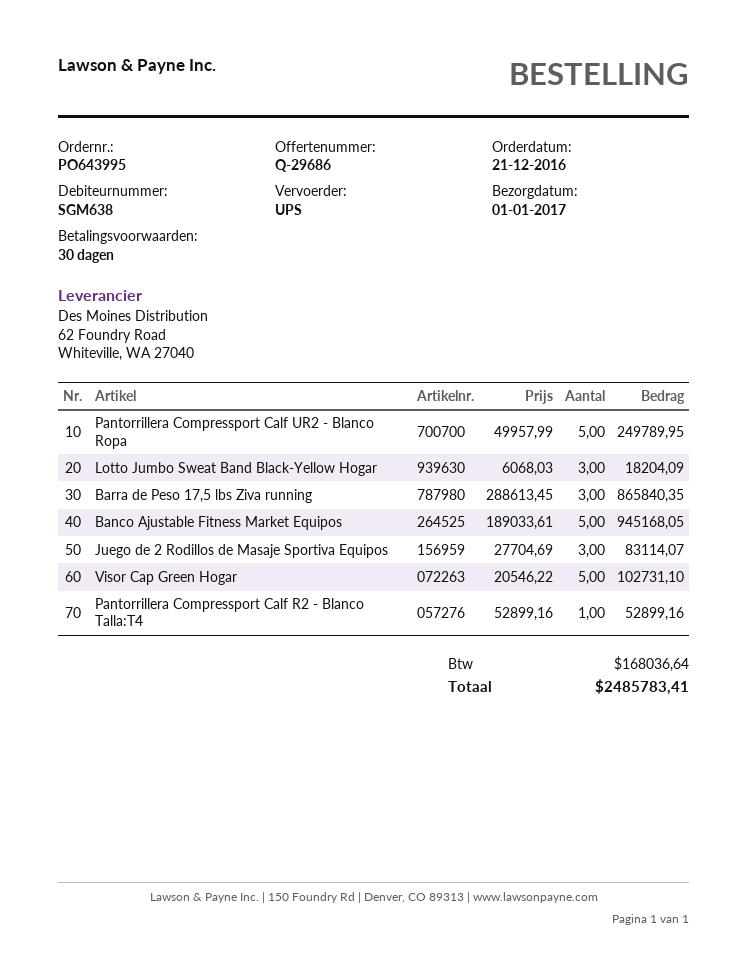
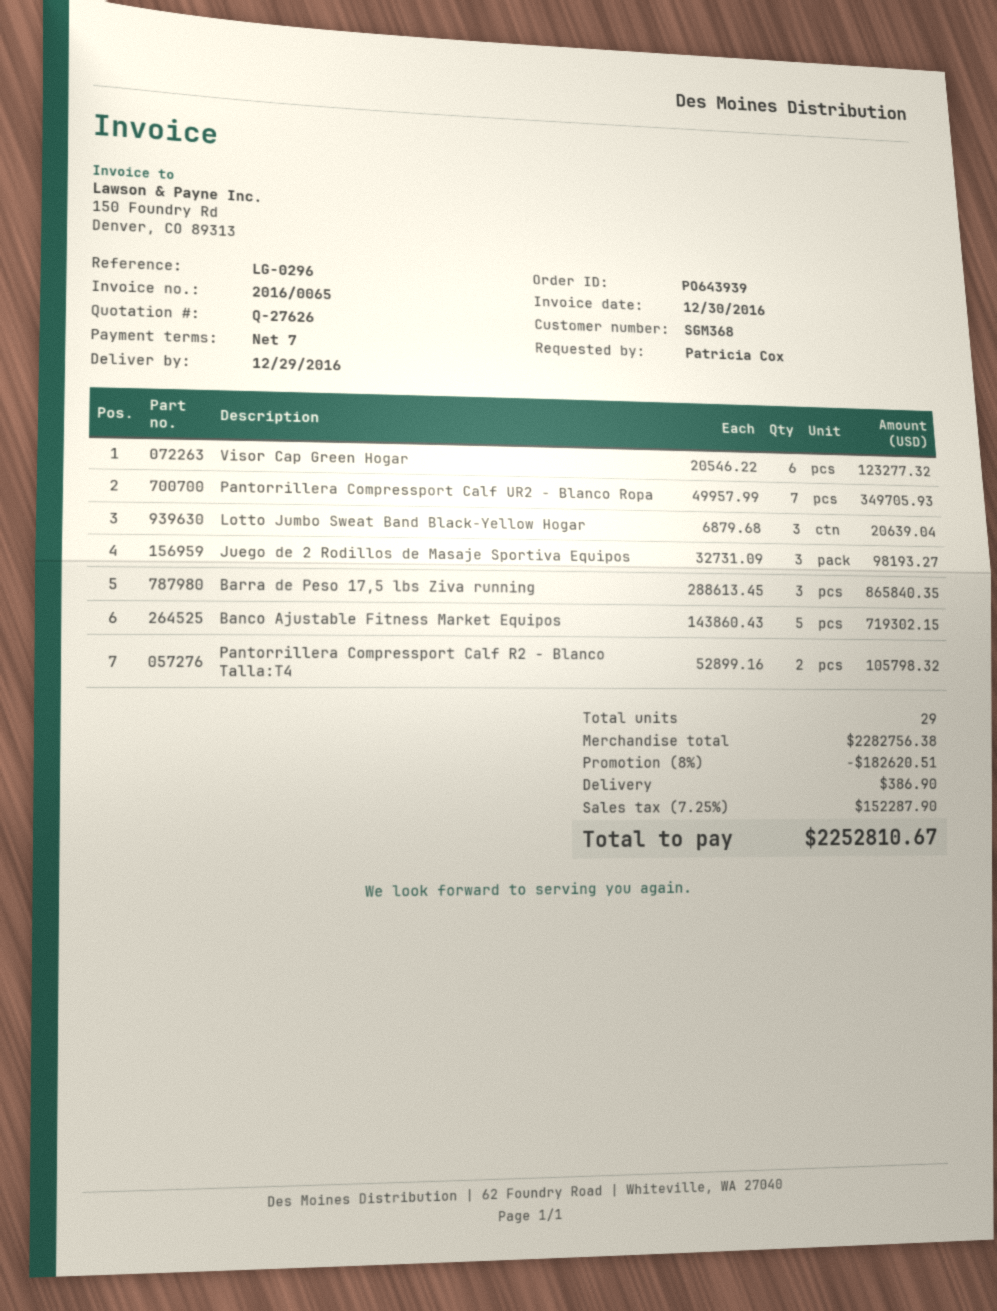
quote number: Q-29686 -> Q-27626
order number: PO643995 -> PO643939
delivery date: 2017-01-01 -> 2016-12-29
payment terms: 30 days -> 7 days
customer number: SGM638 -> SGM368
Pantorrillera Compressport Calf UR2 - Blanco Ropa: 5 x 49957.99 = 249789.95 -> 7 x 49957.99 = 349705.93
Lotto Jumbo Sweat Band Black-Yellow Hogar: 3 x 6068.03 = 18204.09 -> 3 x 6879.68 = 20639.04
Banco Ajustable Fitness Market Equipos: 5 x 189033.61 = 945168.05 -> 5 x 143860.43 = 719302.15
Juego de 2 Rodillos de Masaje Sportiva Equipos: 3 x 27704.69 = 83114.07 -> 3 x 32731.09 = 98193.27
Visor Cap Green Hogar: 5 x 20546.22 = 102731.10 -> 6 x 20546.22 = 123277.32
Pantorrillera Compressport Calf R2 - Blanco Talla:T4: 1 x 52899.16 = 52899.16 -> 2 x 52899.16 = 105798.32
discount: none -> 8% = 182620.51
shipping: none -> 386.90
tax: 168036.64 -> 152287.90
total: 2485783.41 -> 2252810.67

